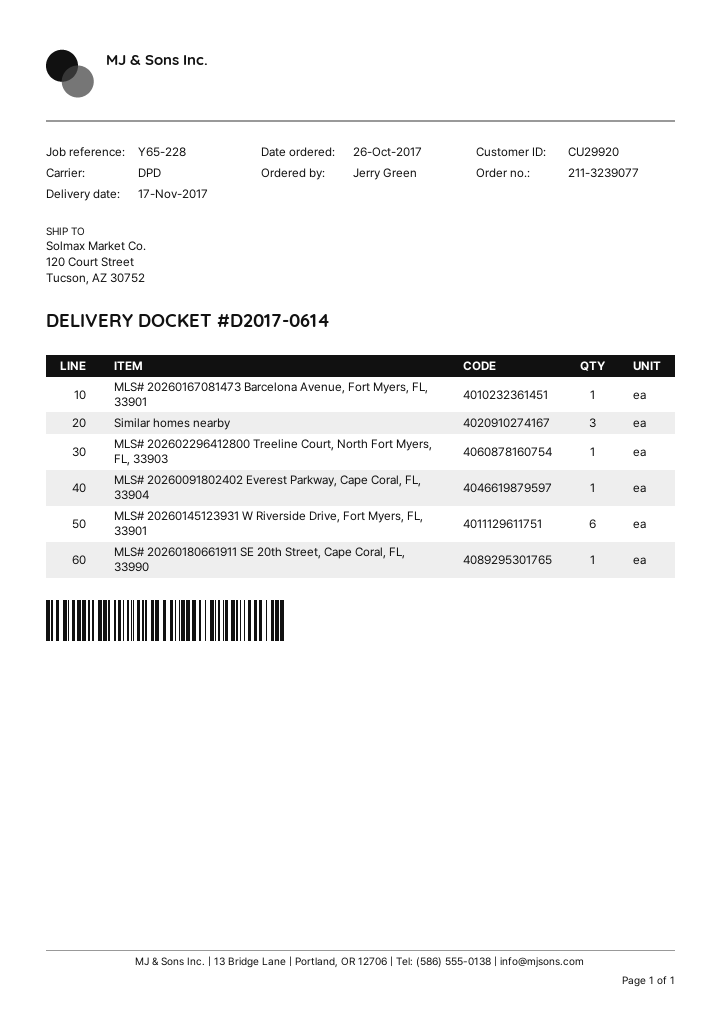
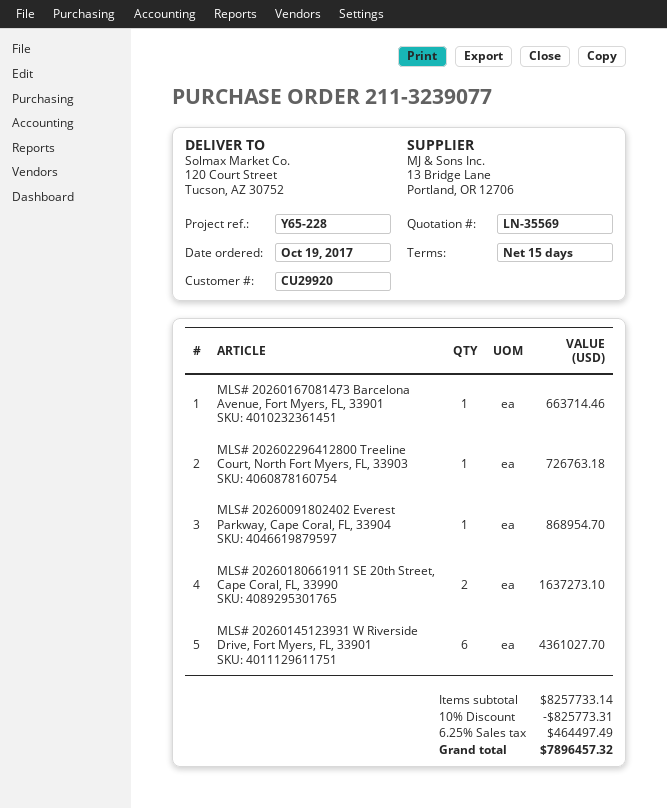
order date: 2017-10-26 -> 2017-10-19
Similar homes nearby: 3 -> none
MLS# 20260180661911 SE 20th Street, Cape Coral, FL, 33990: 1 -> 2

